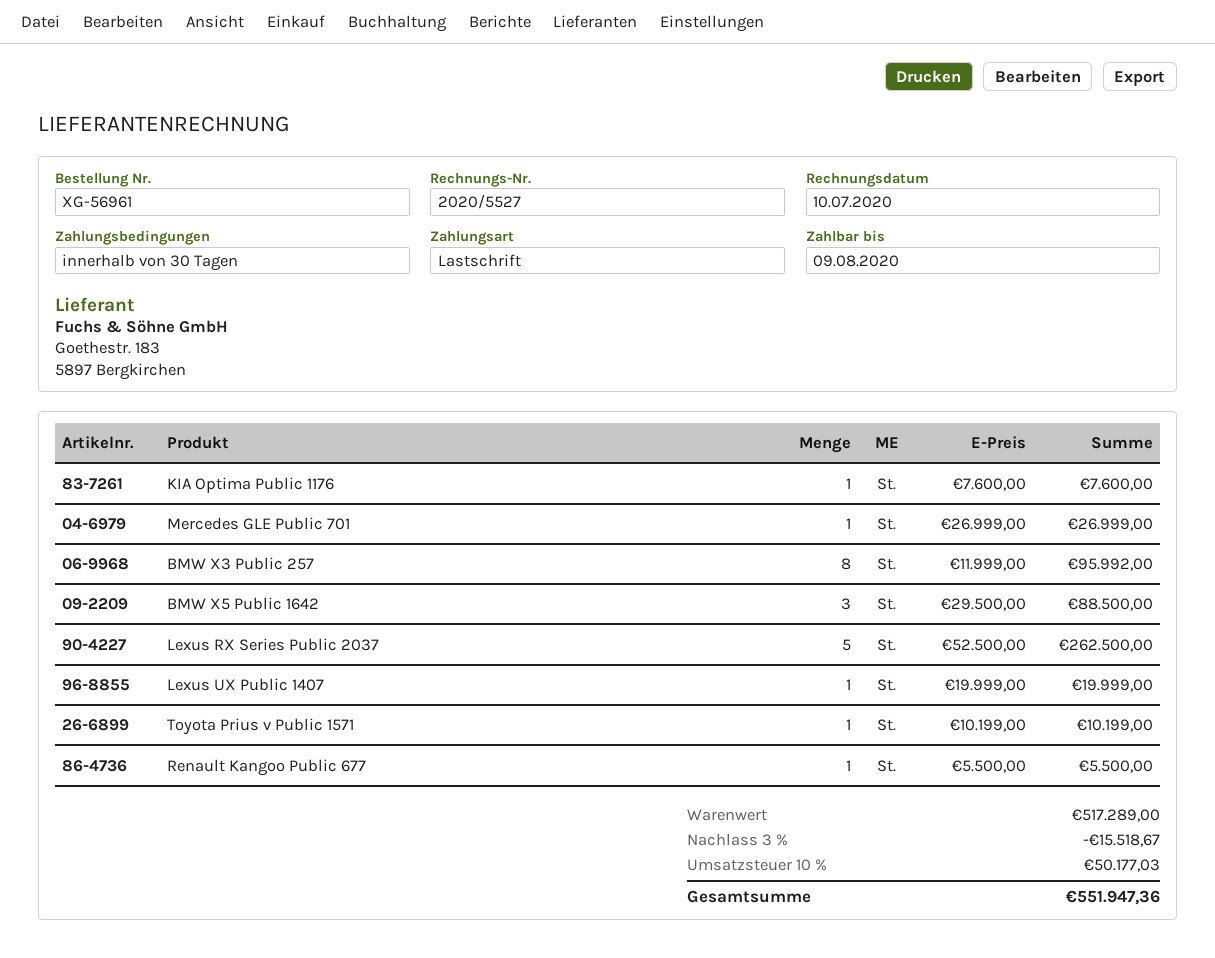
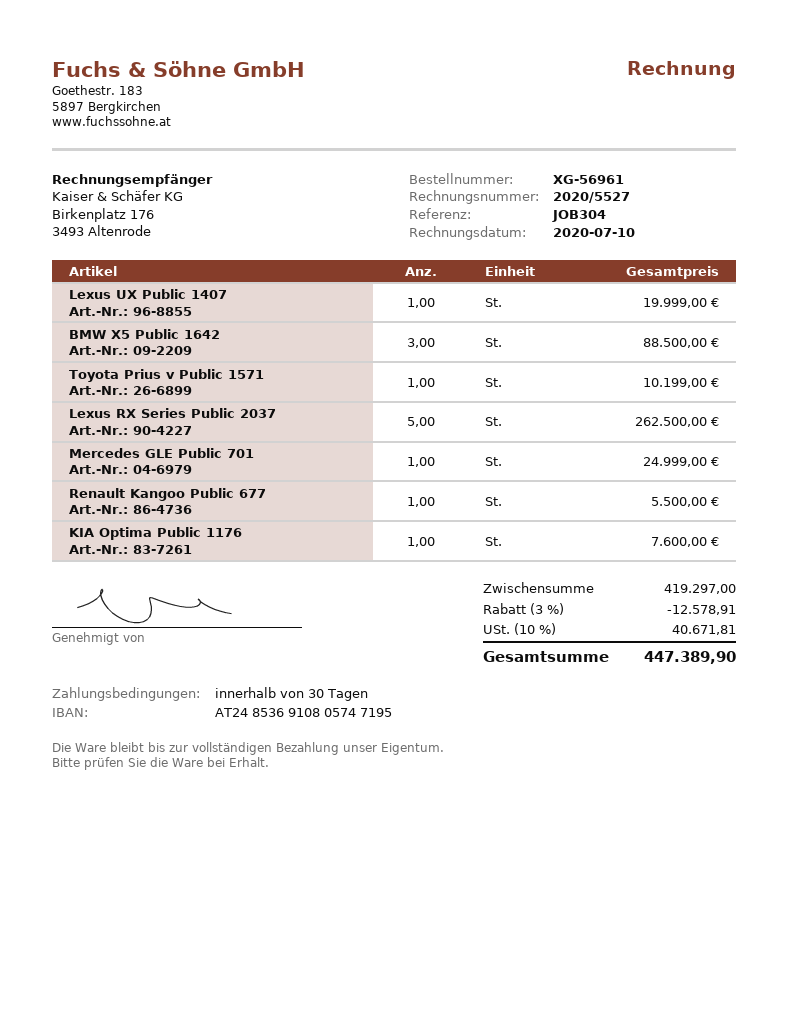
Mercedes GLE Public 701: 1 for 26999.00 -> 1 for 24999.00
BMW X3 Public 257: 8 for 95992.00 -> none
subtotal: 517289.00 -> 419297.00
discount: 3% = 15518.67 -> 3% = 12578.91
tax: 10% = 50177.03 -> 10% = 40671.81
total: 551947.36 -> 447389.90

